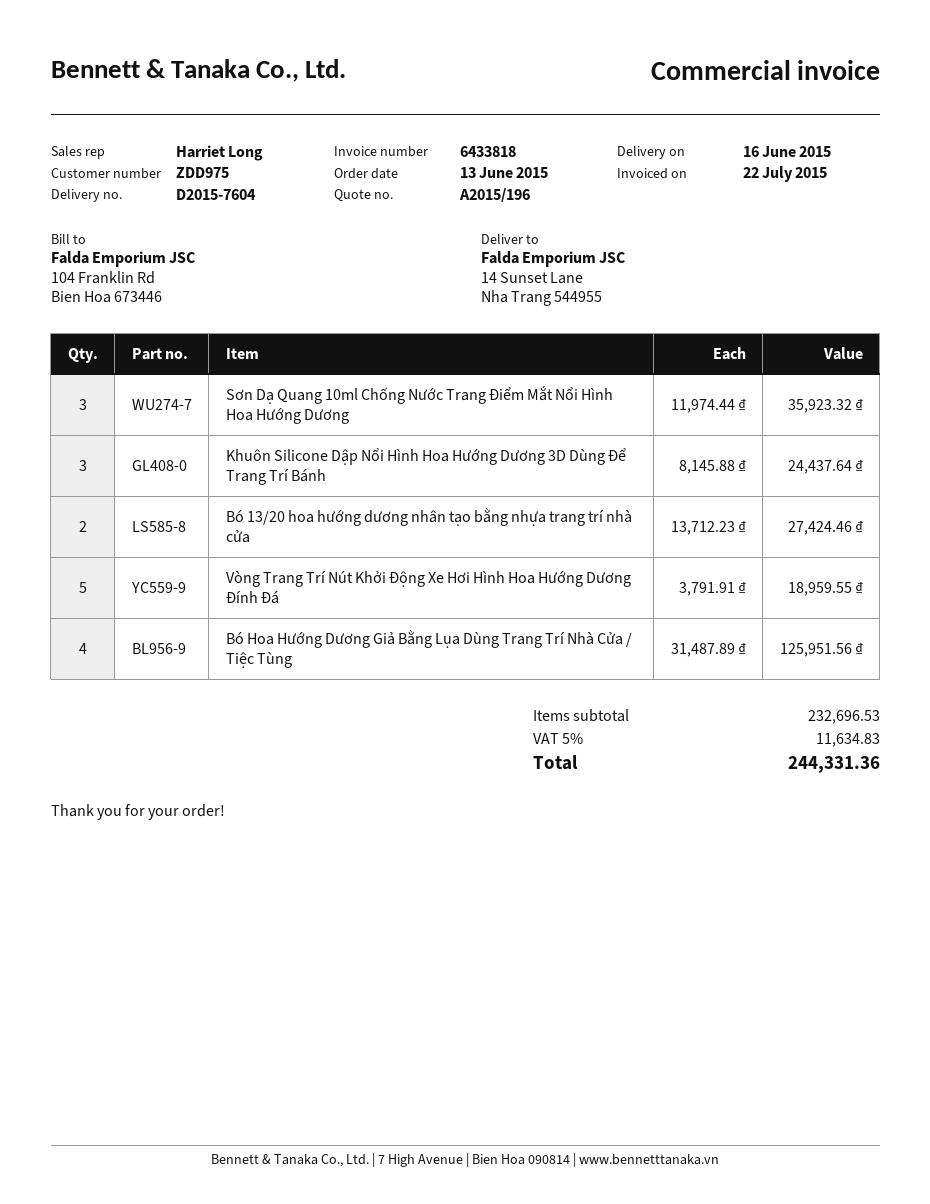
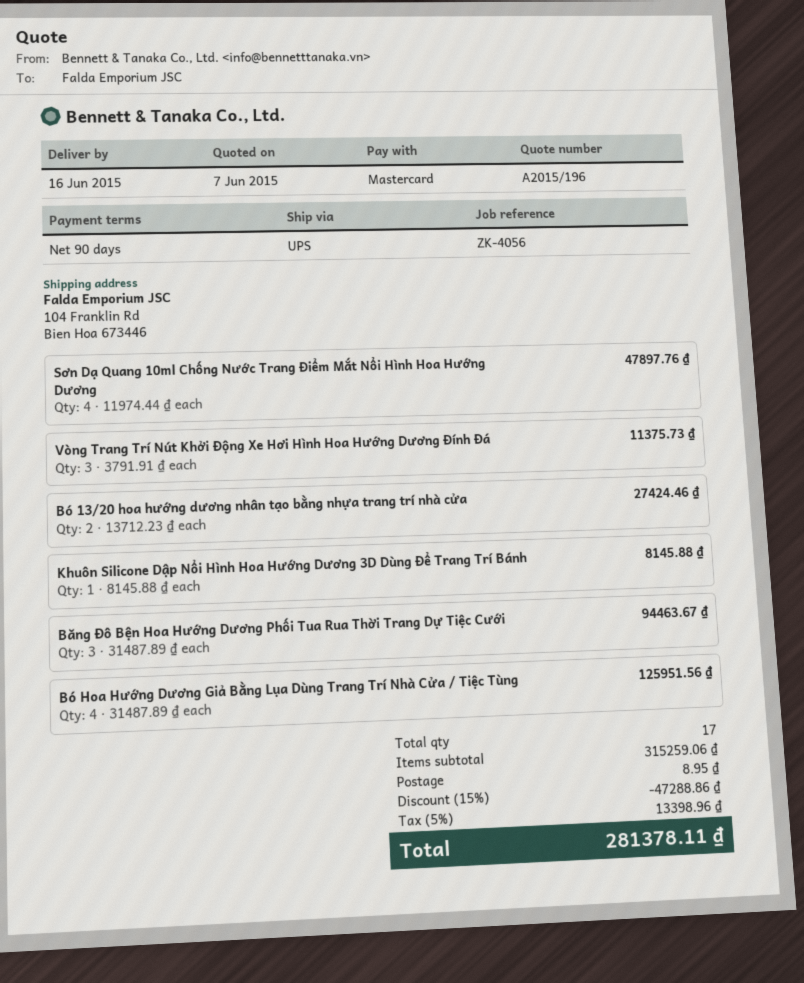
ship to: 14 Sunset Lane, Nha Trang 544955 -> 104 Franklin Rd, Bien Hoa 673446
Sơn Dạ Quang 10ml Chống Nước Trang Điểm Mắt Nổi Hình Hoa Hướng Dương: 3 x 11974.44 = 35923.32 -> 4 x 11974.44 = 47897.76
Khuôn Silicone Dập Nổi Hình Hoa Hướng Dương 3D Dùng Để Trang Trí Bánh: 3 x 8145.88 = 24437.64 -> 1 x 8145.88 = 8145.88
Vòng Trang Trí Nút Khởi Động Xe Hơi Hình Hoa Hướng Dương Đính Đá: 5 x 3791.91 = 18959.55 -> 3 x 3791.91 = 11375.73
Băng Đô Bện Hoa Hướng Dương Phối Tua Rua Thời Trang Dự Tiệc Cưới: none -> 3 x 31487.89 = 94463.67
subtotal: 232696.53 -> 315259.06
discount: none -> 15% = 47288.86
shipping: none -> 8.95
tax: 5% = 11634.83 -> 5% = 13398.96
total: 244331.36 -> 281378.11

